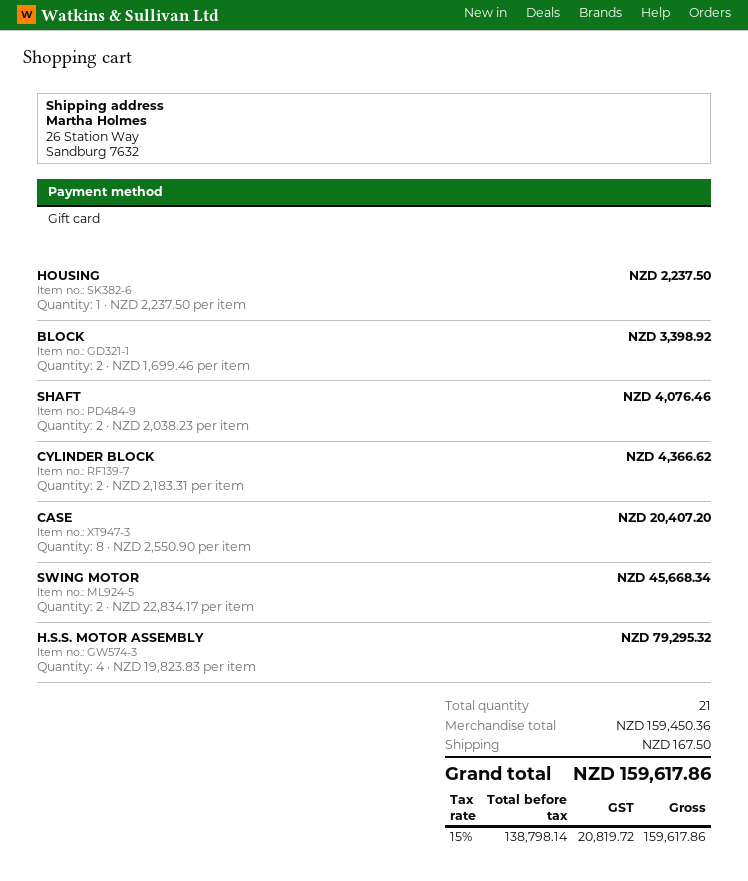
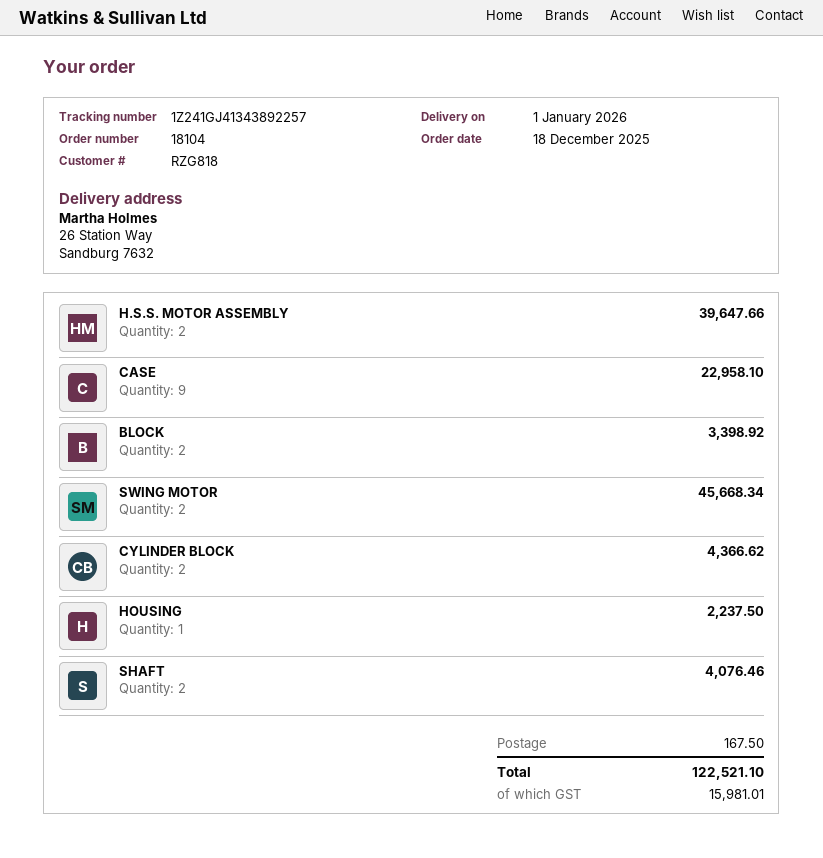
CASE: 8 for 20407.20 -> 9 for 22958.10
H.S.S. MOTOR ASSEMBLY: 4 for 79295.32 -> 2 for 39647.66
tax: 20819.72 -> 15981.01
total: 159617.86 -> 122521.10

